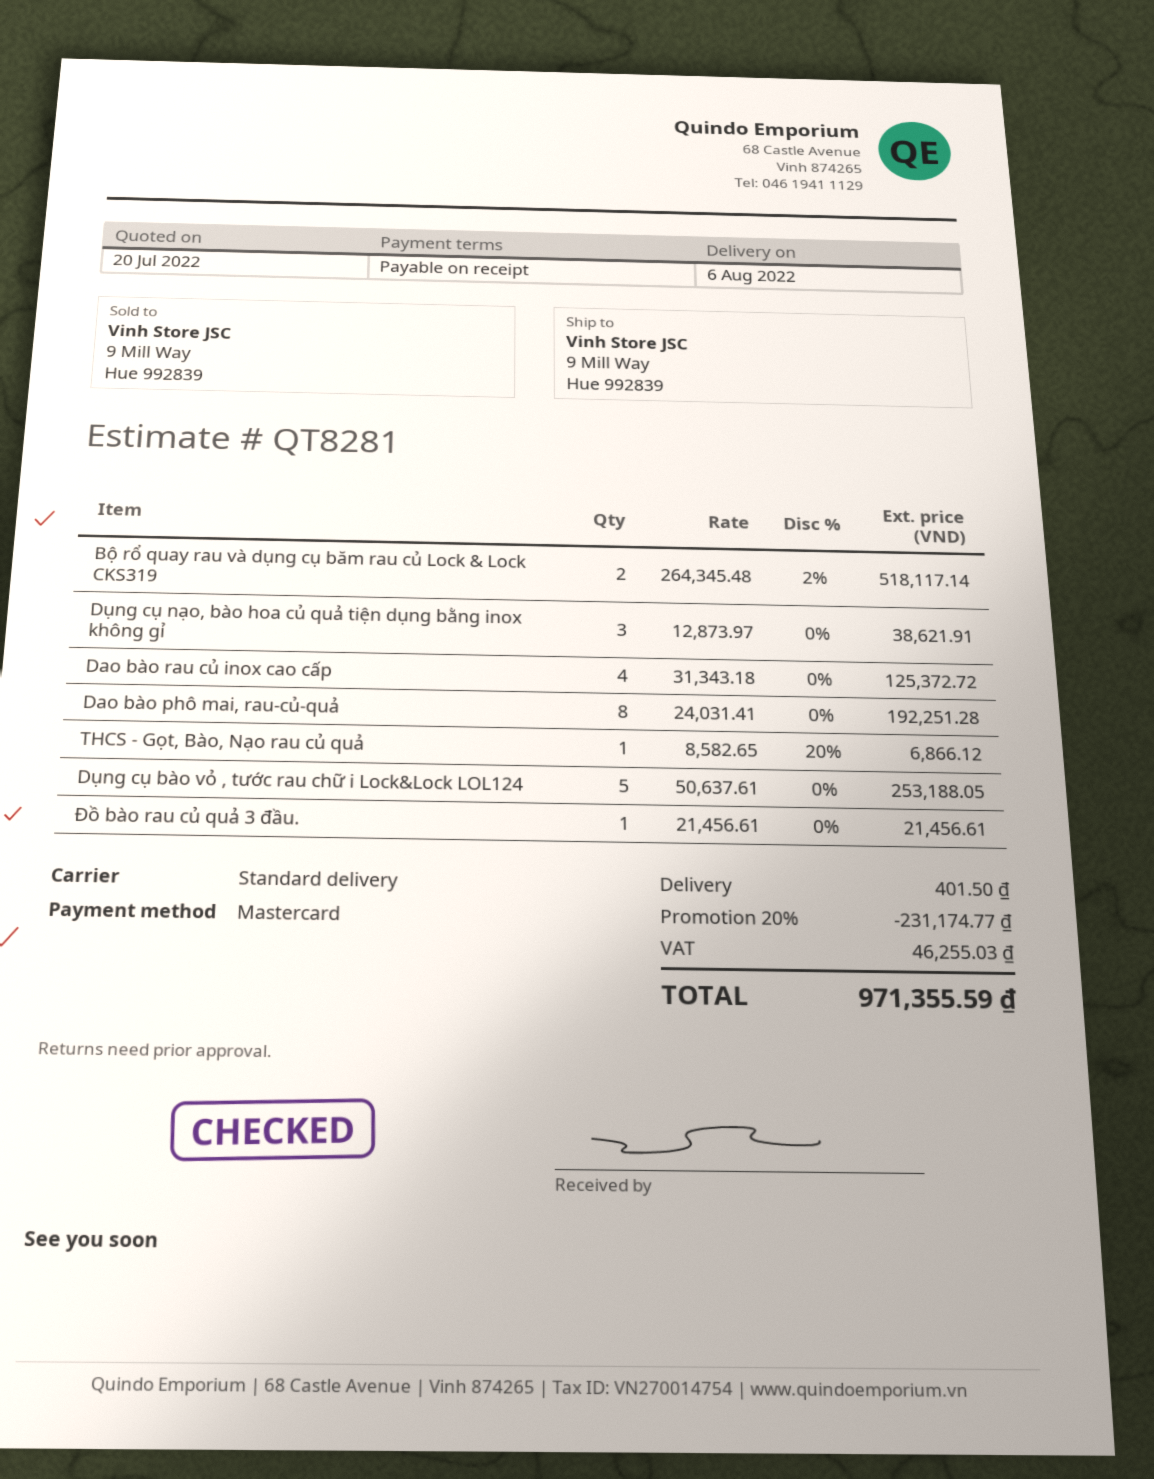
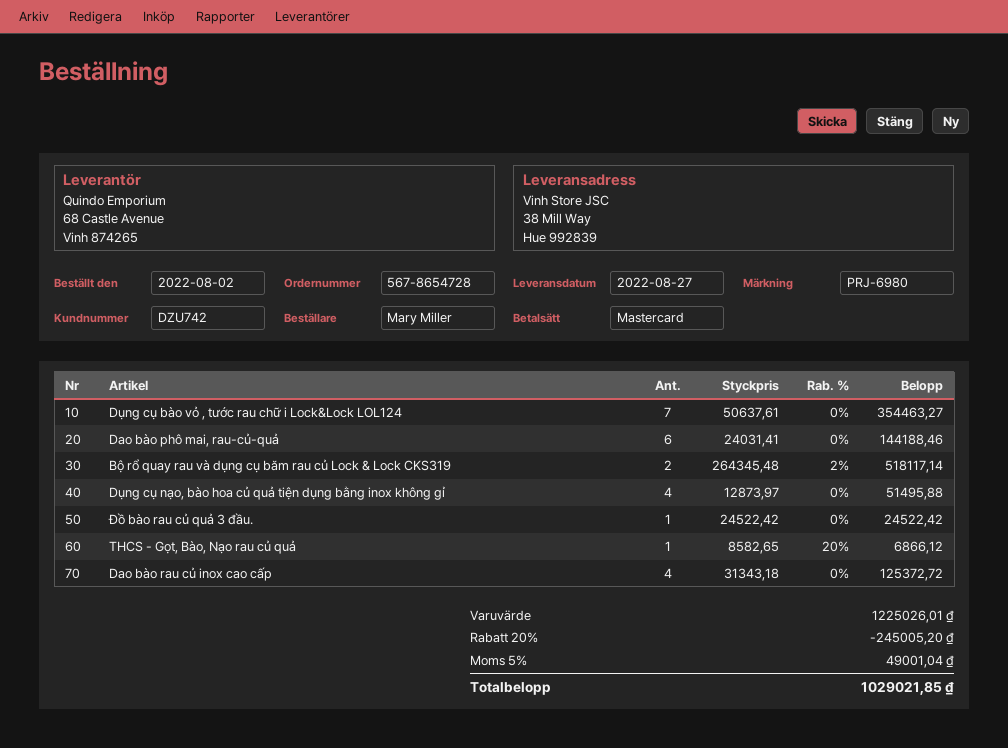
delivery date: 2022-08-06 -> 2022-08-27
ship to: 9 Mill Way, Hue 992839 -> 38 Mill Way, Hue 992839
Dụng cụ nạo, bào hoa củ quả tiện dụng bằng inox không gỉ: 3 x 12873.97 = 38621.91 -> 4 x 12873.97 = 51495.88
Dao bào phô mai, rau-củ-quả: 8 x 24031.41 = 192251.28 -> 6 x 24031.41 = 144188.46
Dụng cụ bào vỏ , tước rau chữ i Lock&Lock LOL124: 5 x 50637.61 = 253188.05 -> 7 x 50637.61 = 354463.27
Đồ bào rau củ quả 3 đầu.: 1 x 21456.61 = 21456.61 -> 1 x 24522.42 = 24522.42
discount: 20% = 231174.77 -> 20% = 245005.20
shipping: 401.50 -> none
tax: 46255.03 -> 49001.04
total: 971355.59 -> 1029021.85

